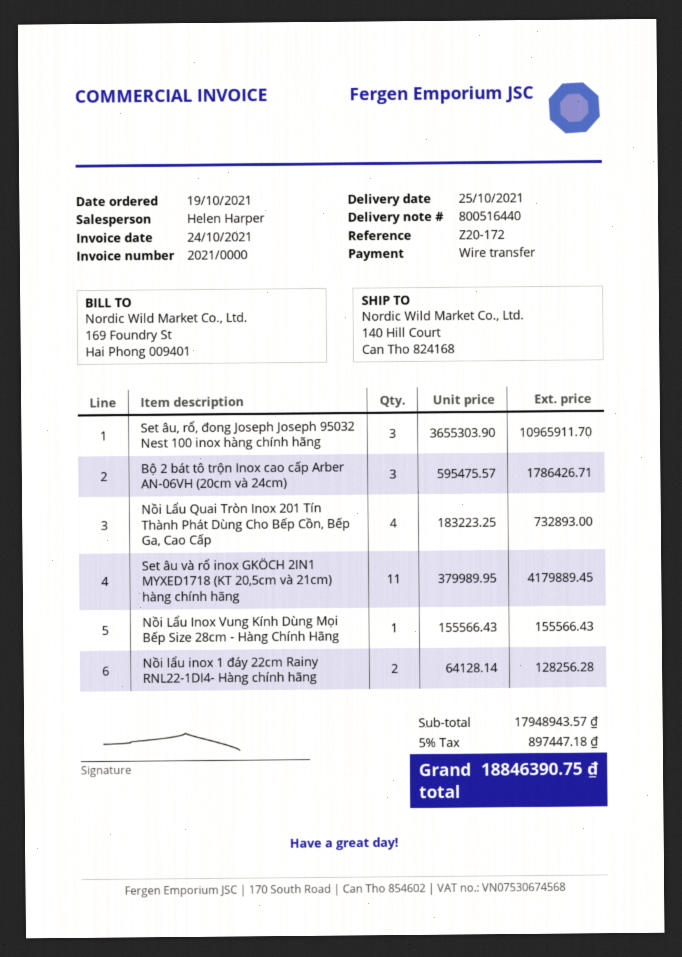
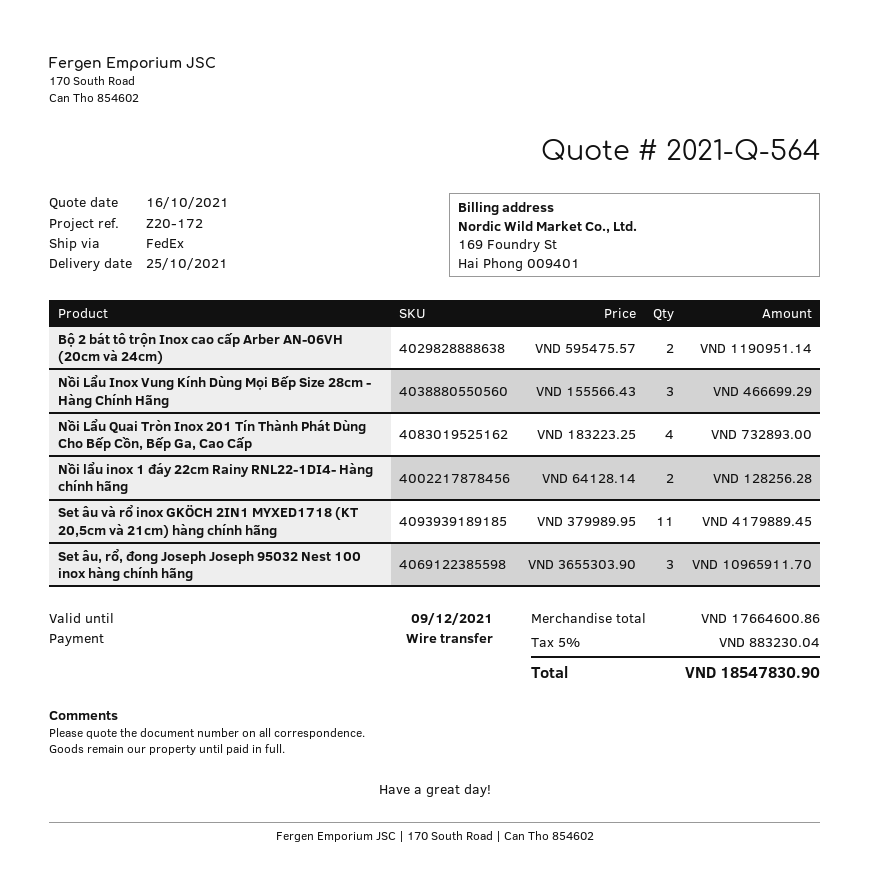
Bộ 2 bát tô trộn Inox cao cấp Arber AN-06VH (20cm và 24cm): 3 x 595475.57 = 1786426.71 -> 2 x 595475.57 = 1190951.14
Nồi Lẩu Inox Vung Kính Dùng Mọi Bếp Size 28cm - Hàng Chính Hãng: 1 x 155566.43 = 155566.43 -> 3 x 155566.43 = 466699.29
subtotal: 17948943.57 -> 17664600.86
tax: 5% = 897447.18 -> 5% = 883230.04
total: 18846390.75 -> 18547830.90

